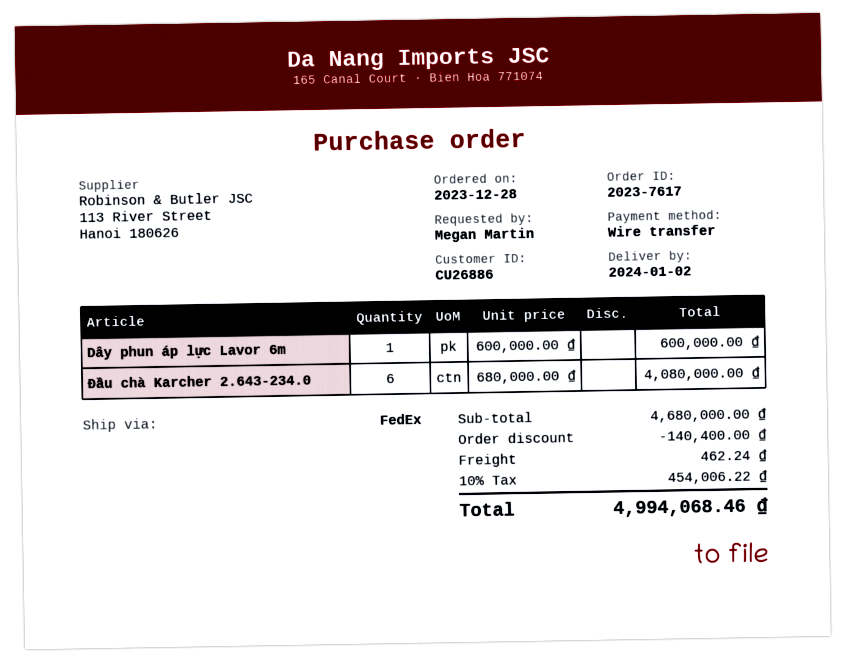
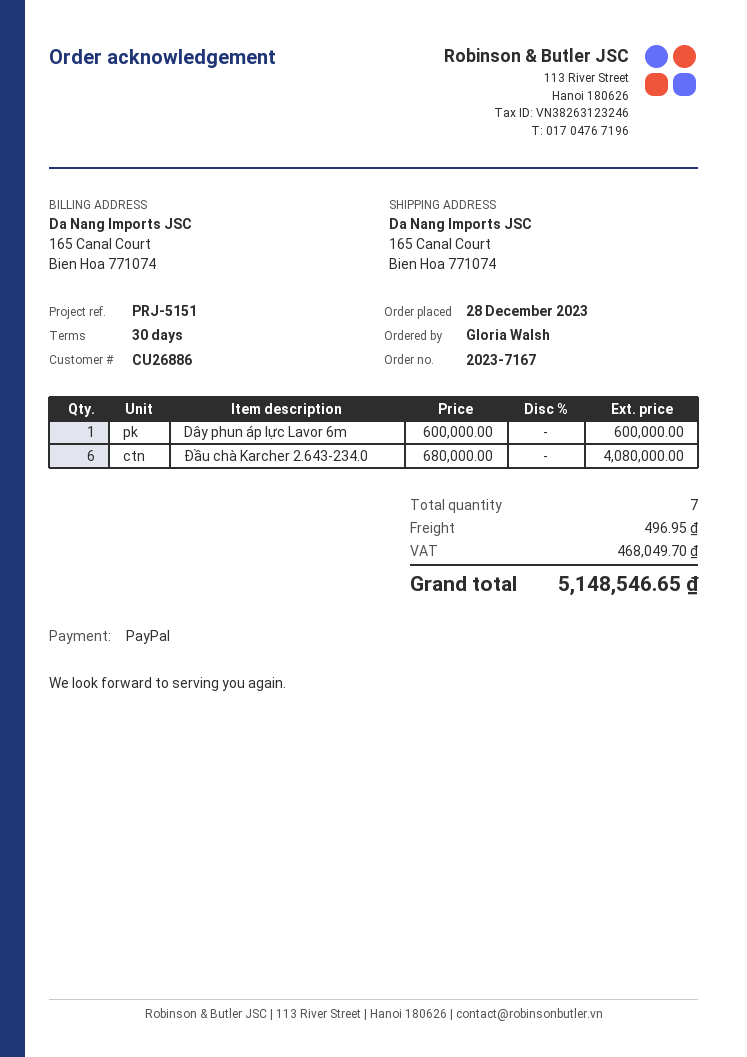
order number: 2023-7617 -> 2023-7167
ordered by: Megan Martin -> Gloria Walsh
payment method: bank transfer -> PayPal
discount: 140400.00 -> none
shipping: 462.24 -> 496.95
tax: 454006.22 -> 468049.70
total: 4994068.46 -> 5148546.65

